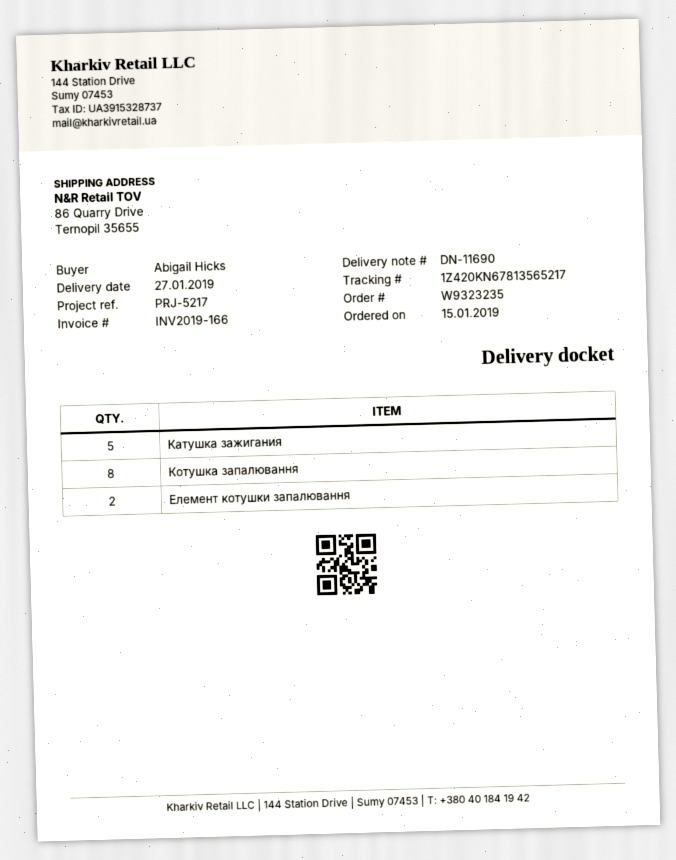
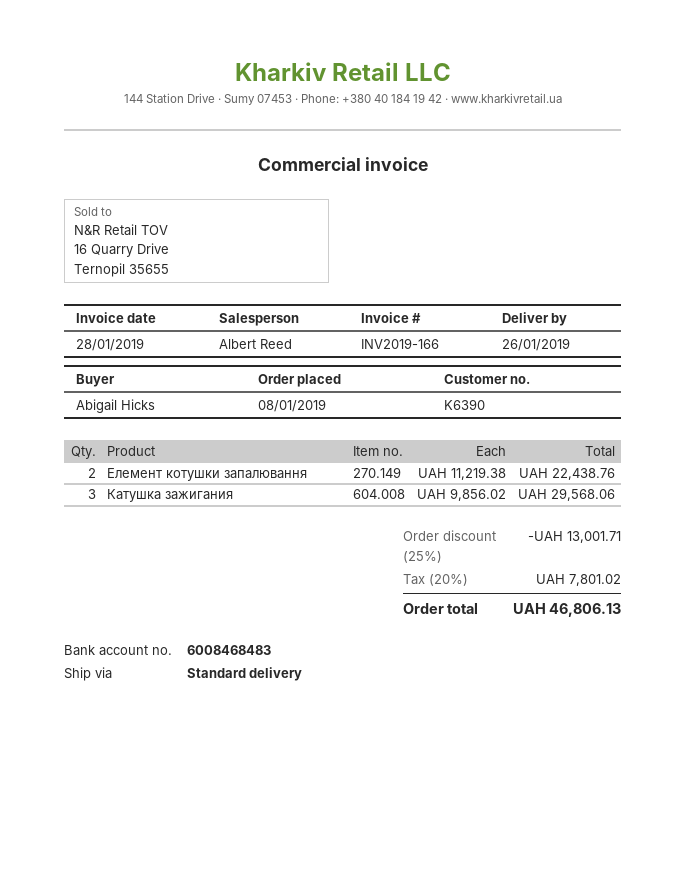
order date: 2019-01-15 -> 2019-01-08
delivery date: 2019-01-27 -> 2019-01-26
Катушка зажигания: 5 -> 3
Котушка запалювання: 8 -> none

